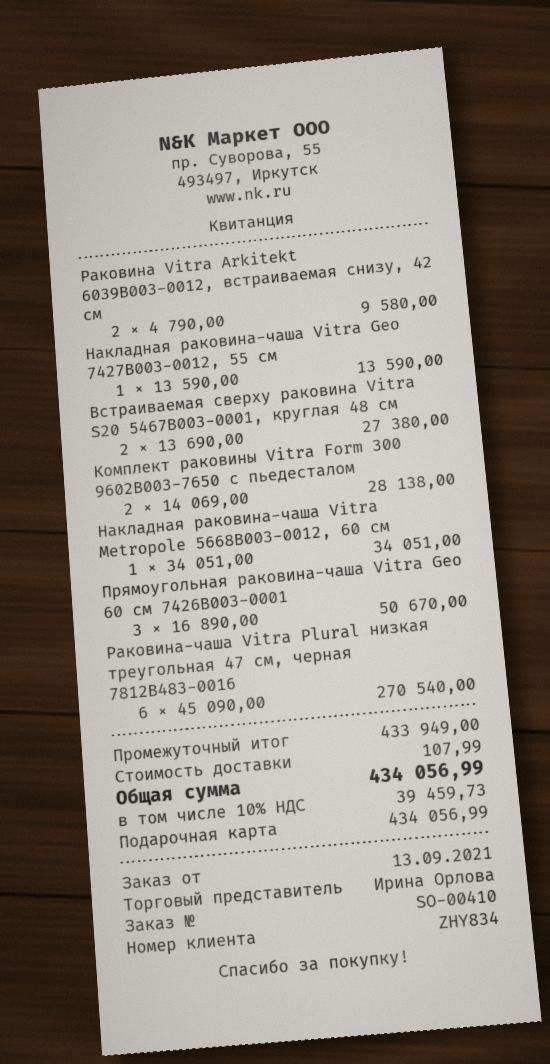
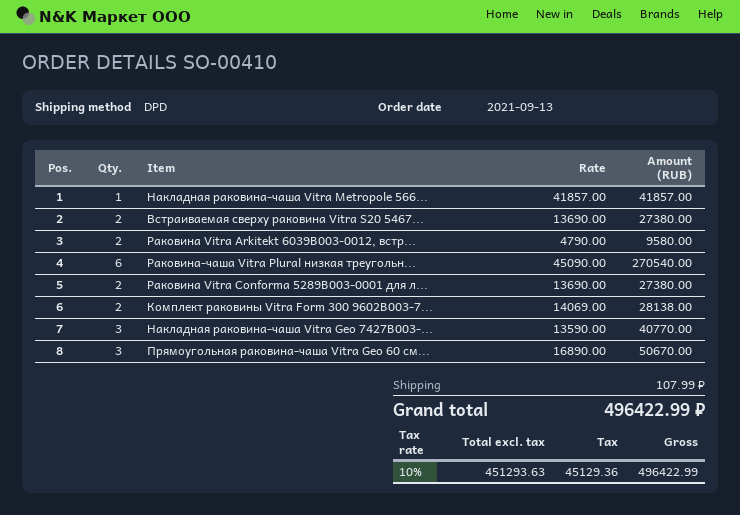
Накладная раковина-чаша Vitra Geo 7427B003-0012, 55 см: 1 x 13590.00 = 13590.00 -> 3 x 13590.00 = 40770.00
Накладная раковина-чаша Vitra Metropole 5668B003-0012, 60 см: 1 x 34051.00 = 34051.00 -> 1 x 41857.00 = 41857.00
Раковина Vitra Conforma 5289B003-0001 для л...: none -> 2 x 13690.00 = 27380.00
tax: 10% = 39459.73 -> 10% = 45129.36
total: 434056.99 -> 496422.99

